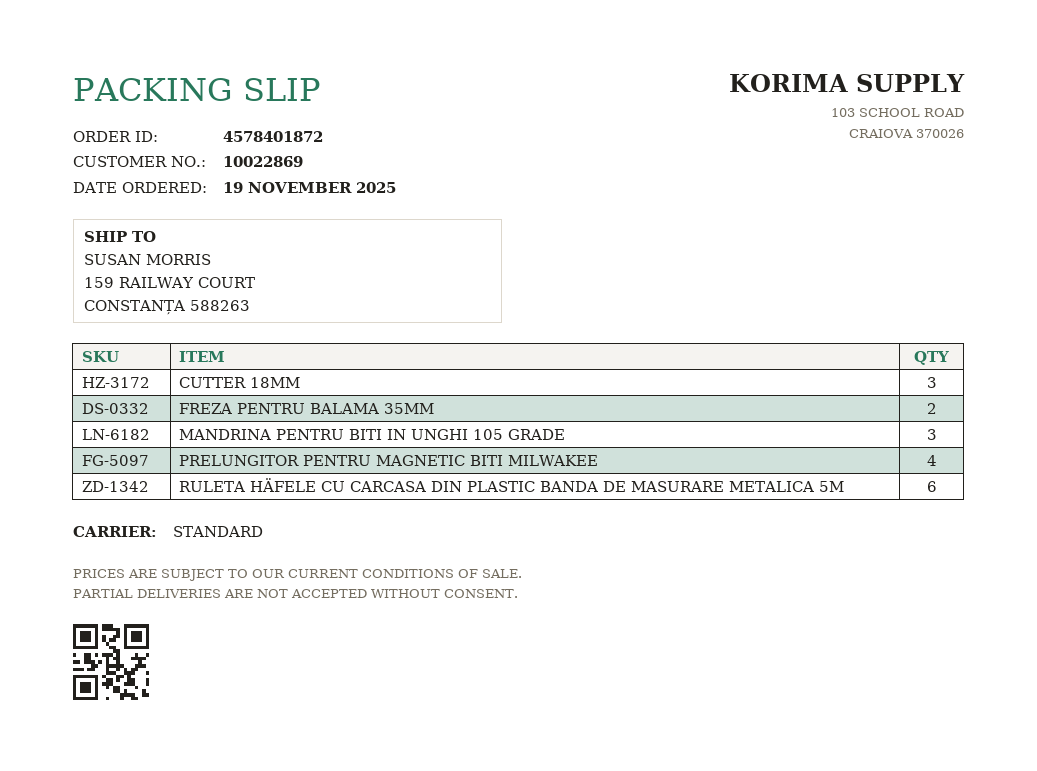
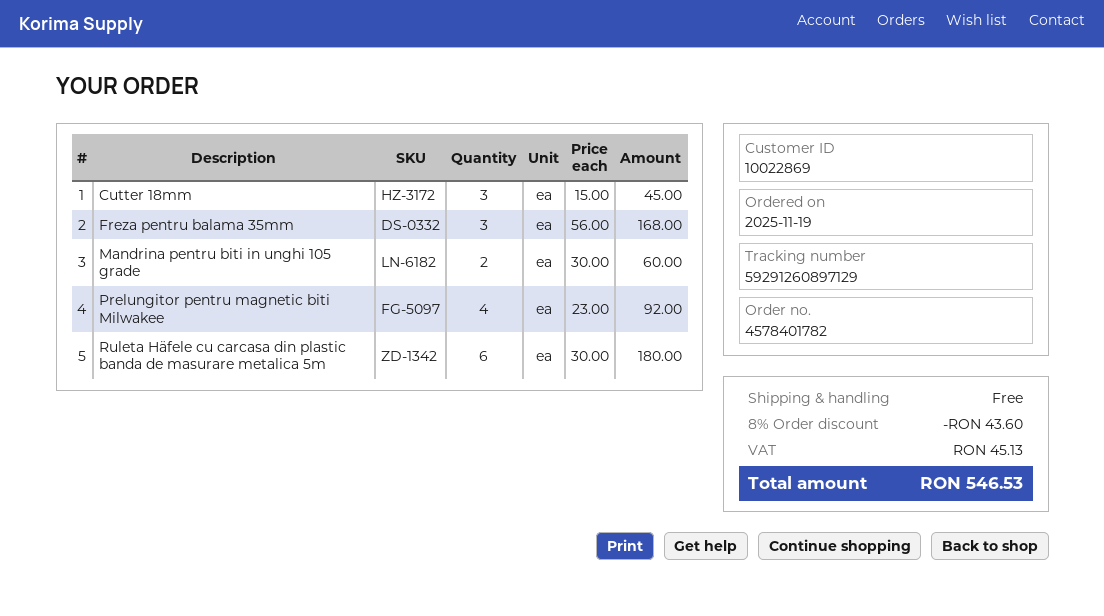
order number: 4578401872 -> 4578401782
FREZA PENTRU BALAMA 35MM: 2 -> 3
MANDRINA PENTRU BITI IN UNGHI 105 GRADE: 3 -> 2

